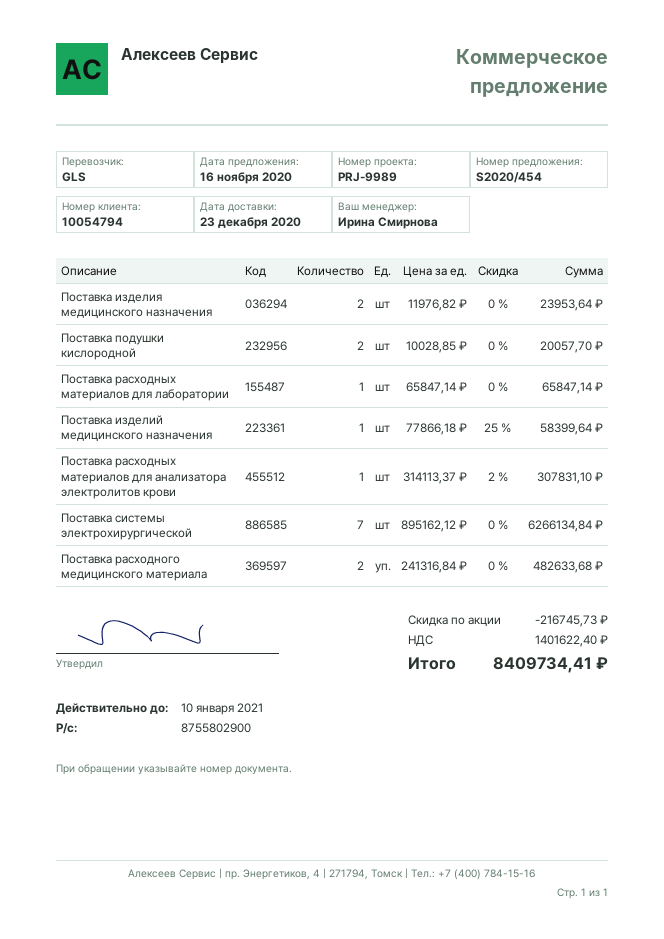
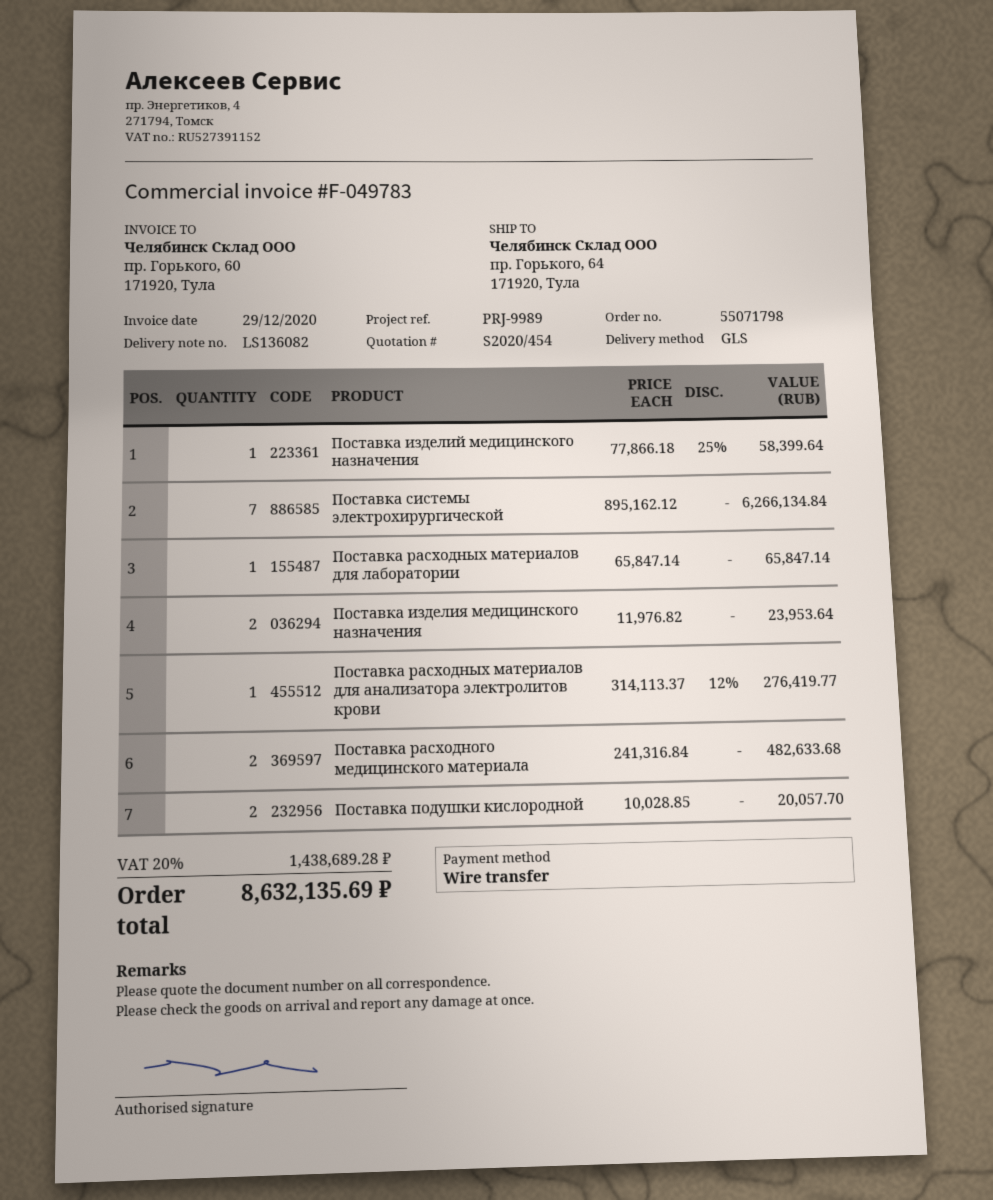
Поставка расходных материалов для анализатора электролитов крови: 1 x 314113.37 - 2% = 307831.10 -> 1 x 314113.37 - 12% = 276419.77
discount: 216745.73 -> none
tax: 1401622.40 -> 1438689.28
total: 8409734.41 -> 8632135.69

